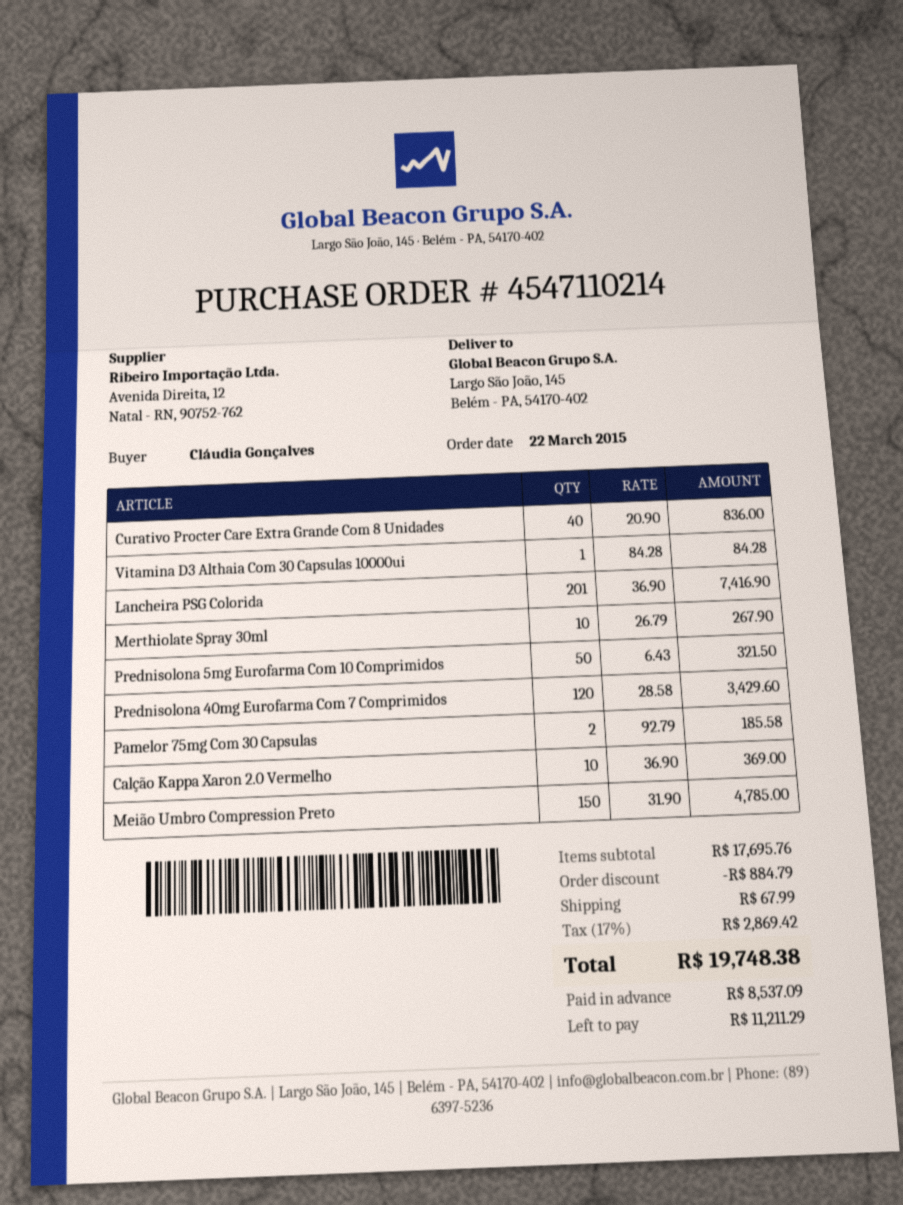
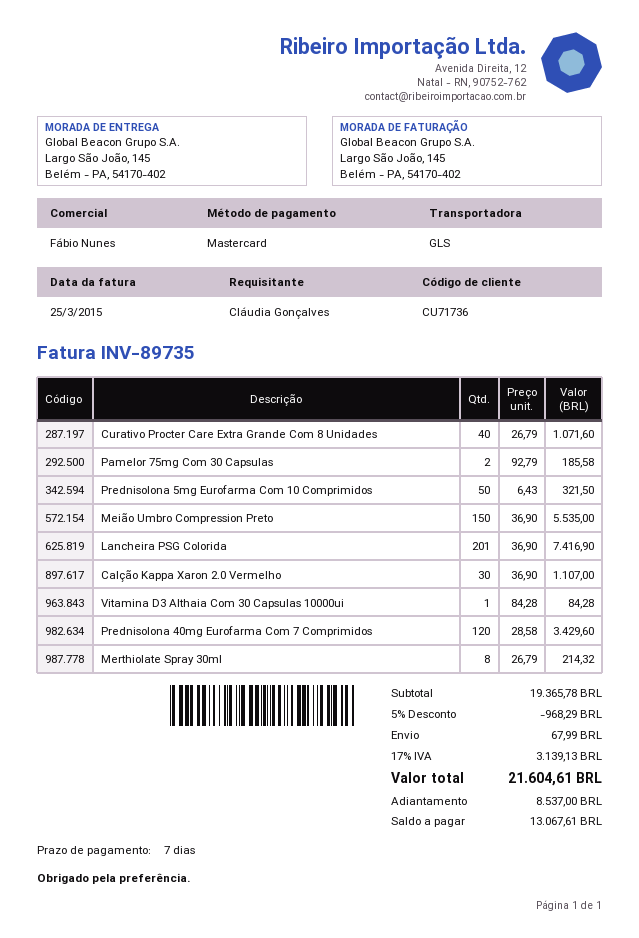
Curativo Procter Care Extra Grande Com 8 Unidades: 40 x 20.90 = 836.00 -> 40 x 26.79 = 1071.60
Merthiolate Spray 30ml: 10 x 26.79 = 267.90 -> 8 x 26.79 = 214.32
Calção Kappa Xaron 2.0 Vermelho: 10 x 36.90 = 369.00 -> 30 x 36.90 = 1107.00
Meião Umbro Compression Preto: 150 x 31.90 = 4785.00 -> 150 x 36.90 = 5535.00
subtotal: 17695.76 -> 19365.78
discount: 884.79 -> 968.29
tax: 17% = 2869.42 -> 17% = 3139.13
total: 19748.38 -> 21604.61
deposit: 8537.09 -> 8537.00
balance: 11211.29 -> 13067.61

